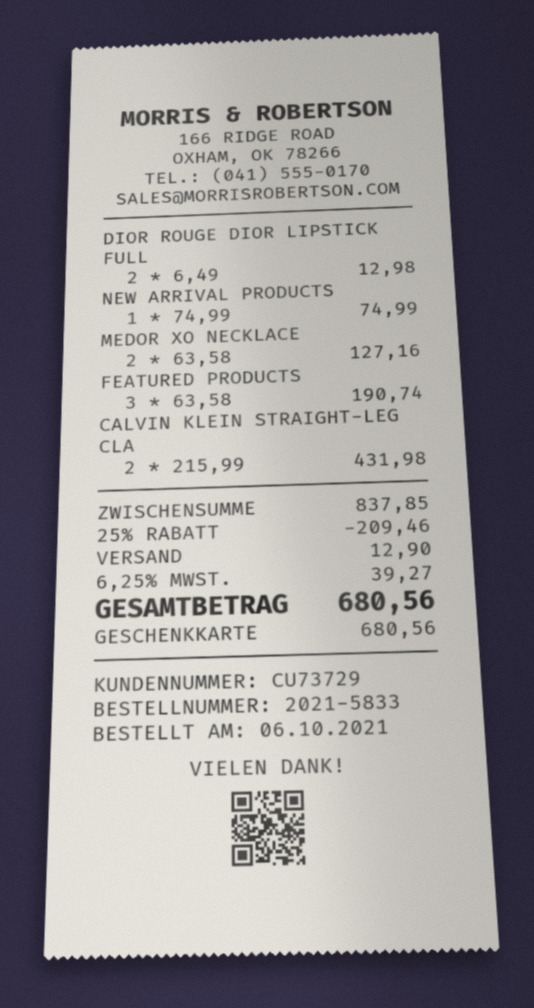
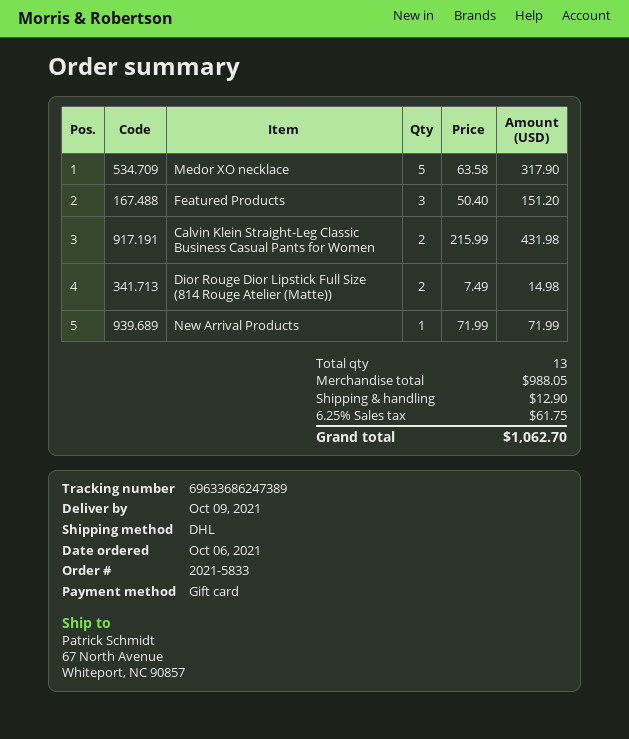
DIOR ROUGE DIOR LIPSTICK FULL: 2 x 6.49 = 12.98 -> 2 x 7.49 = 14.98
NEW ARRIVAL PRODUCTS: 1 x 74.99 = 74.99 -> 1 x 71.99 = 71.99
MEDOR XO NECKLACE: 2 x 63.58 = 127.16 -> 5 x 63.58 = 317.90
FEATURED PRODUCTS: 3 x 63.58 = 190.74 -> 3 x 50.40 = 151.20
subtotal: 837.85 -> 988.05
discount: 25% = 209.46 -> none
tax: 6.25% = 39.27 -> 6.25% = 61.75
total: 680.56 -> 1062.70

